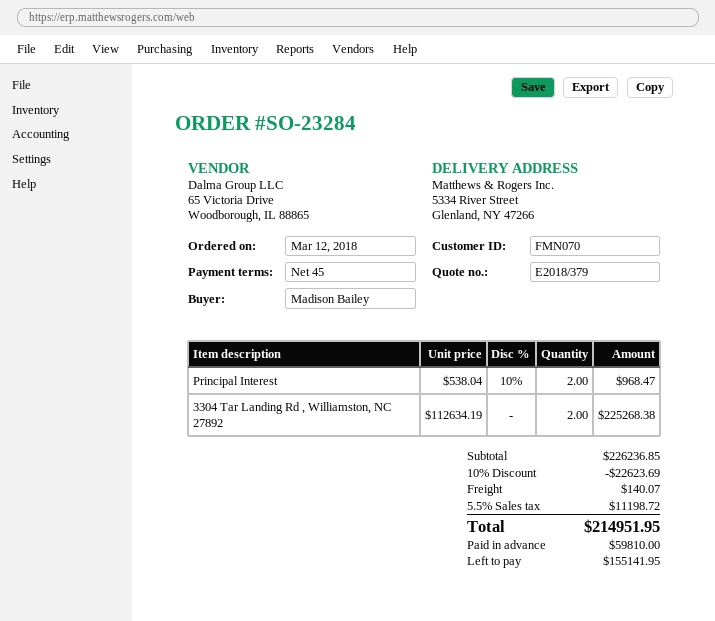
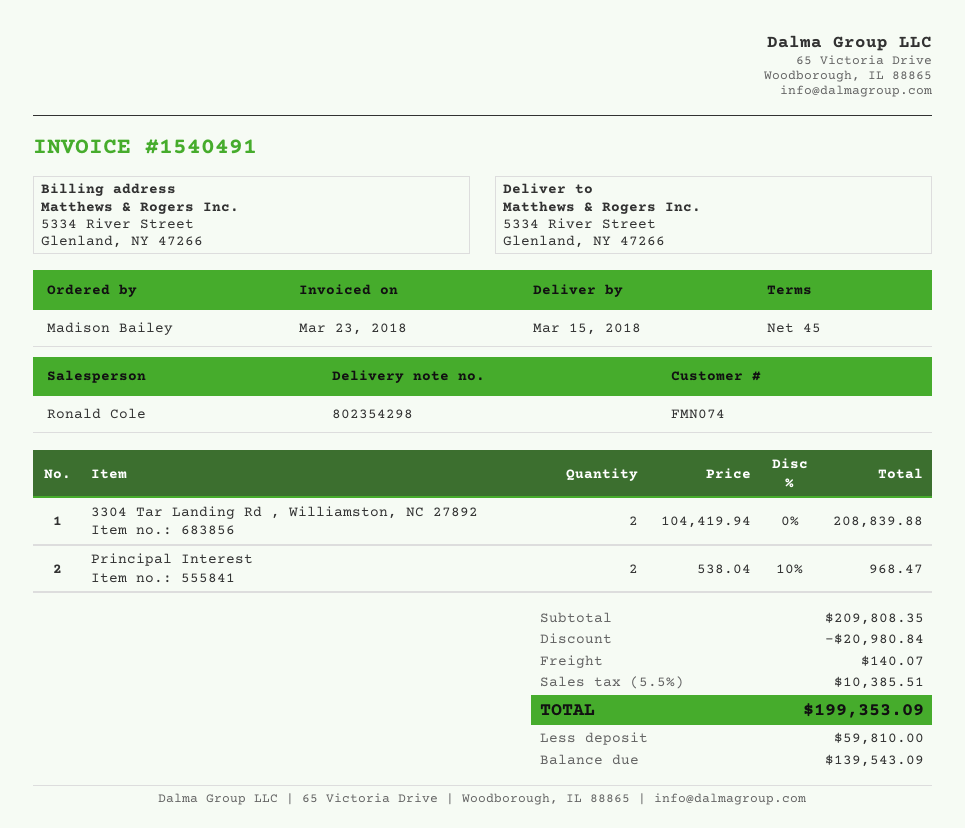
customer number: FMN070 -> FMN074
3304 Tar Landing Rd , Williamston, NC 27892: 2 x 112634.19 = 225268.38 -> 2 x 104419.94 = 208839.88
subtotal: 226236.85 -> 209808.35
discount: 22623.69 -> 20980.84
tax: 5.5% = 11198.72 -> 5.5% = 10385.51
total: 214951.95 -> 199353.09
balance: 155141.95 -> 139543.09

